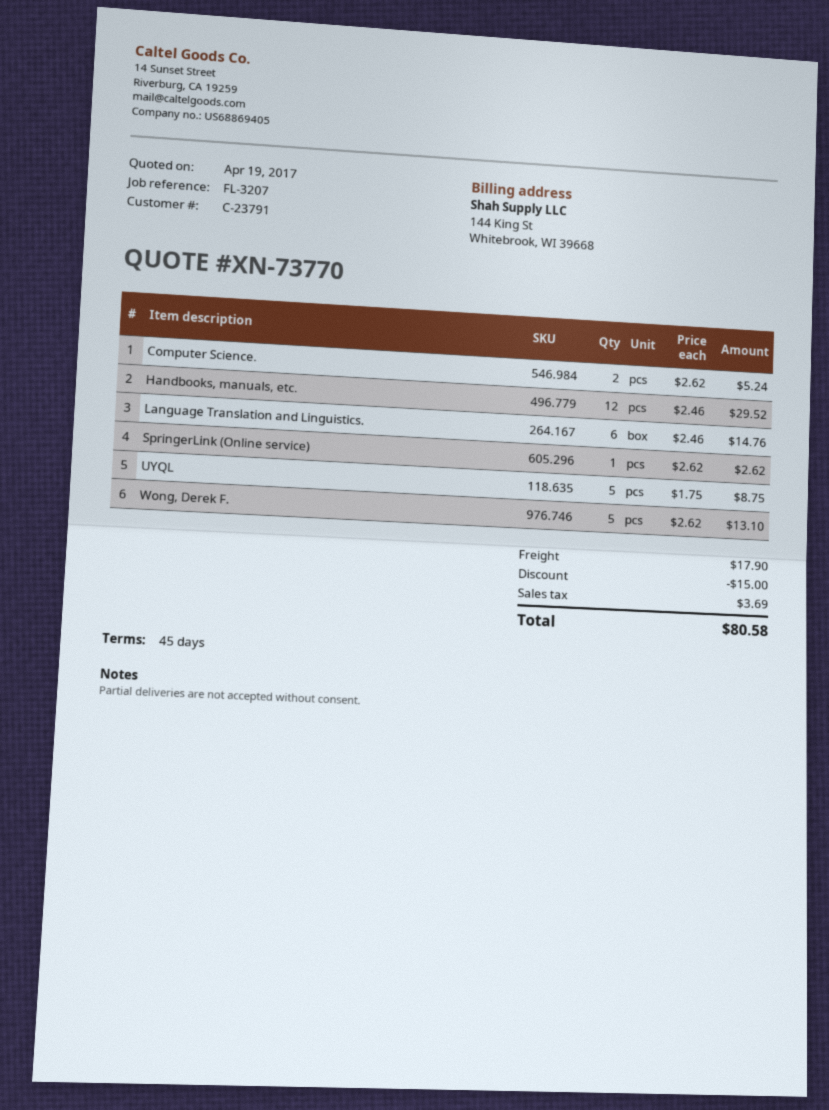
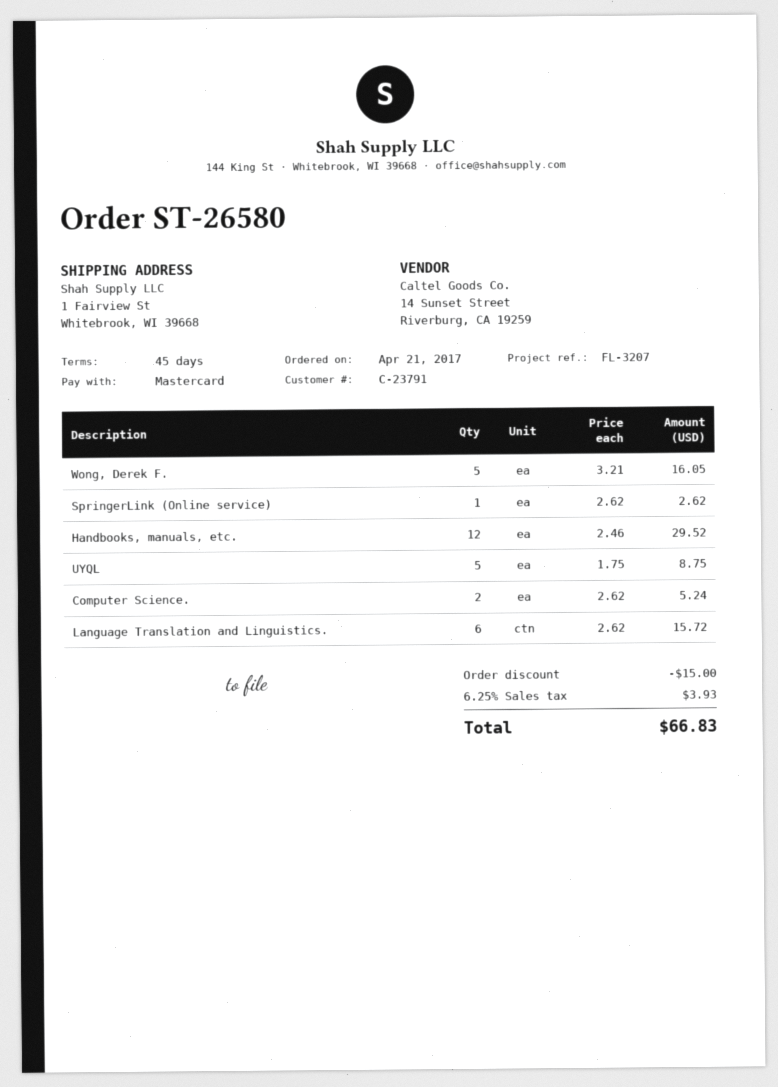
Language Translation and Linguistics.: 6 x 2.46 = 14.76 -> 6 x 2.62 = 15.72
Wong, Derek F.: 5 x 2.62 = 13.10 -> 5 x 3.21 = 16.05
shipping: 17.90 -> none
tax: 3.69 -> 3.93
total: 80.58 -> 66.83

